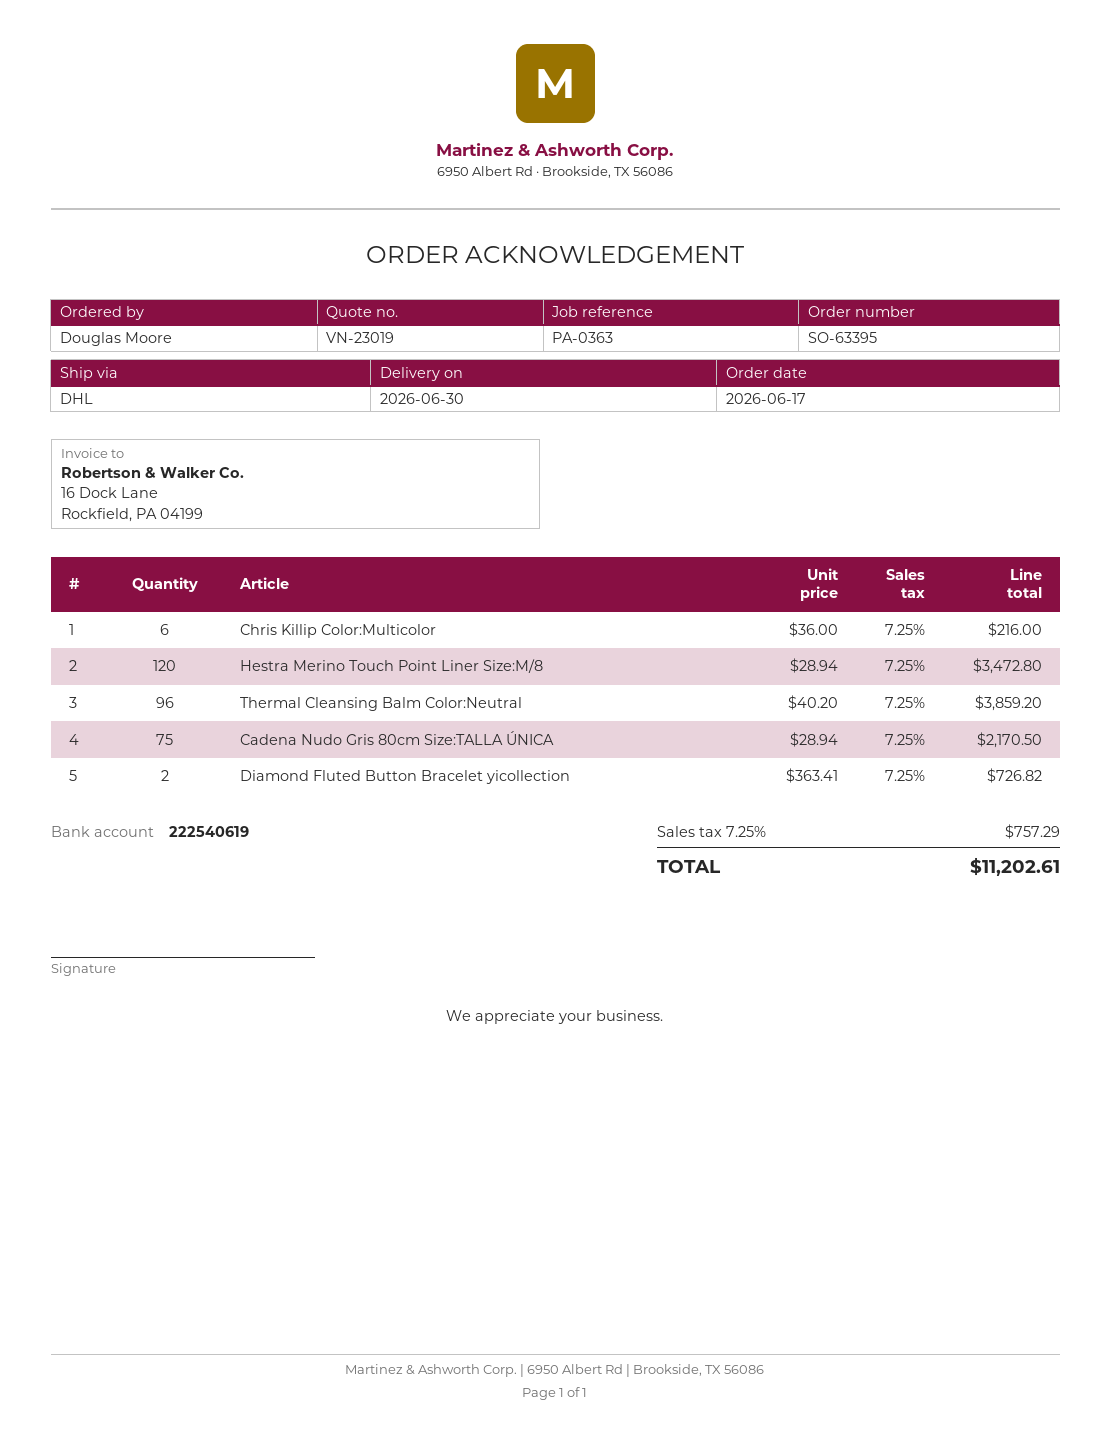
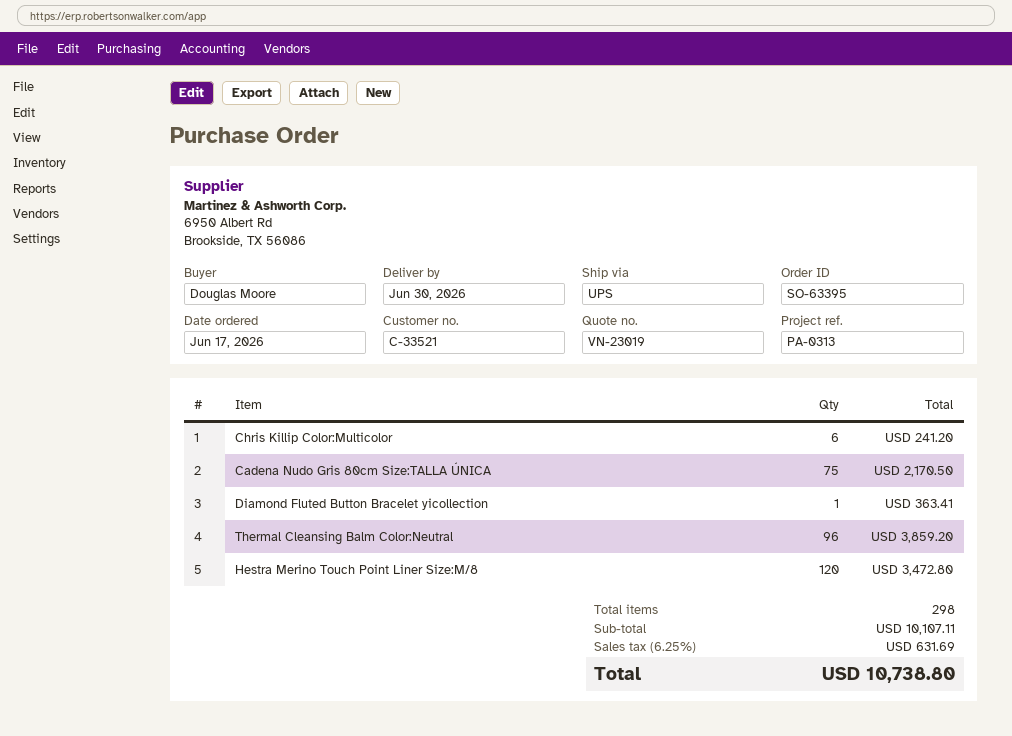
reference: PA-0363 -> PA-0313
shipping method: DHL -> UPS
Chris Killip Color:Multicolor: 6 for 216.00 -> 6 for 241.20
Diamond Fluted Button Bracelet yicollection: 2 for 726.82 -> 1 for 363.41
tax: 7.25% = 757.29 -> 6.25% = 631.69
total: 11202.61 -> 10738.80

